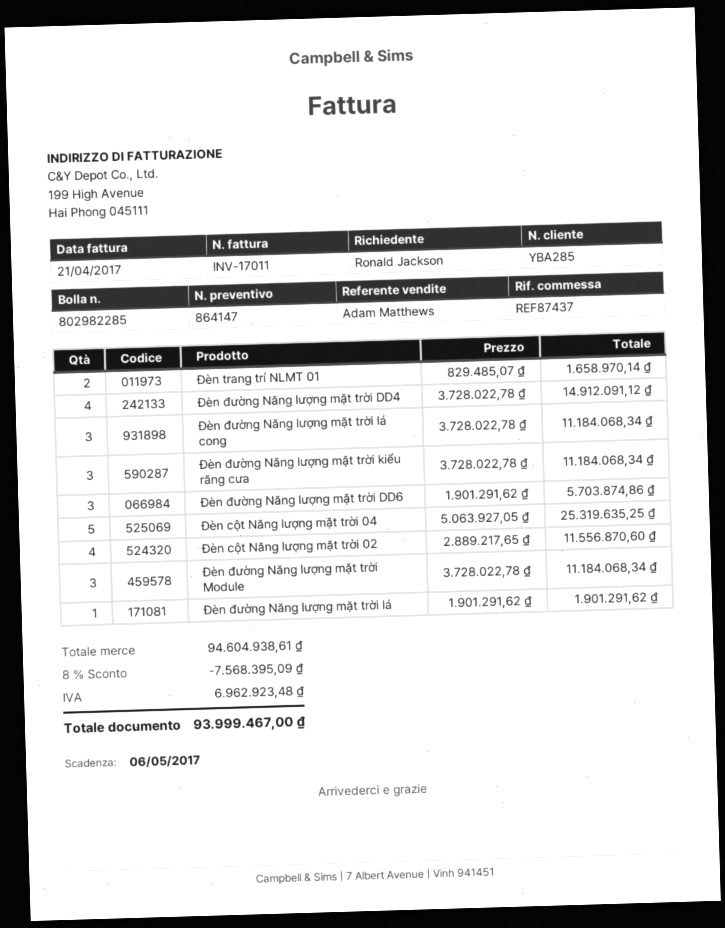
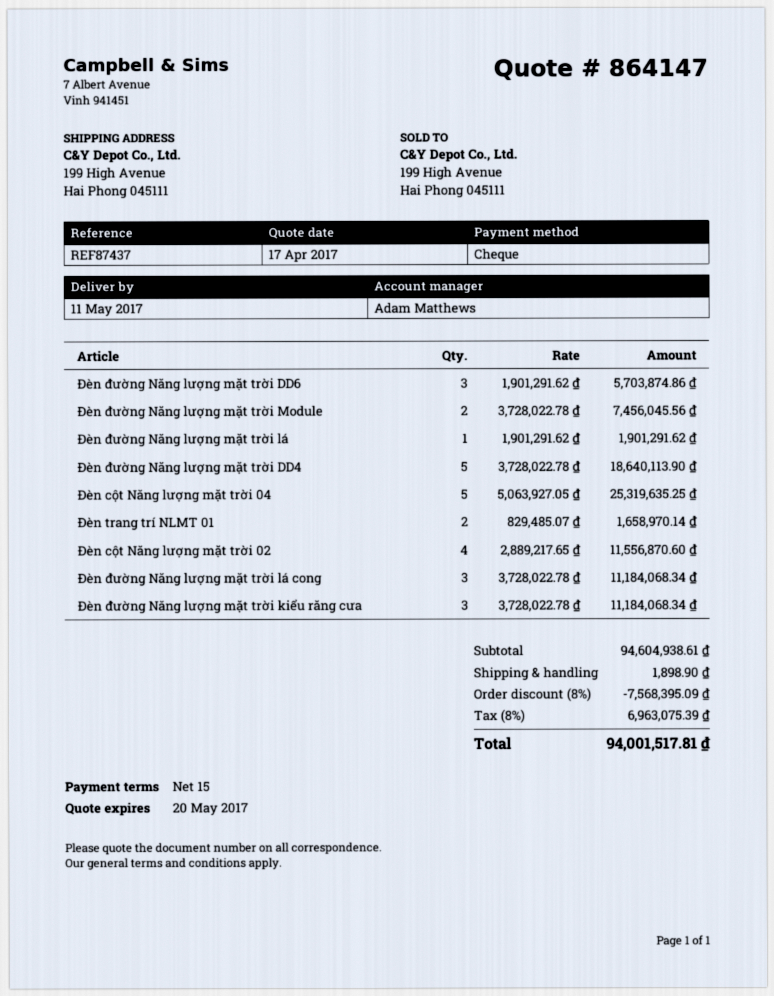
Đèn đường Năng lượng mặt trời DD4: 4 x 3728022.78 = 14912091.12 -> 5 x 3728022.78 = 18640113.90
Đèn đường Năng lượng mặt trời Module: 3 x 3728022.78 = 11184068.34 -> 2 x 3728022.78 = 7456045.56
shipping: none -> 1898.90
tax: 6962923.48 -> 6963075.39
total: 93999467.00 -> 94001517.81

